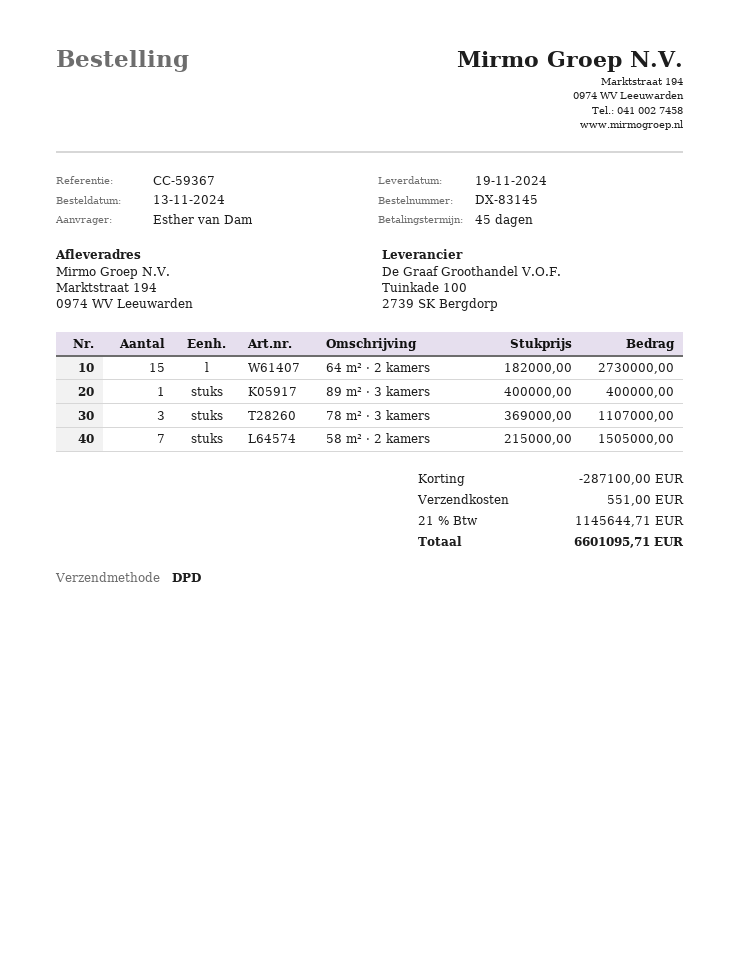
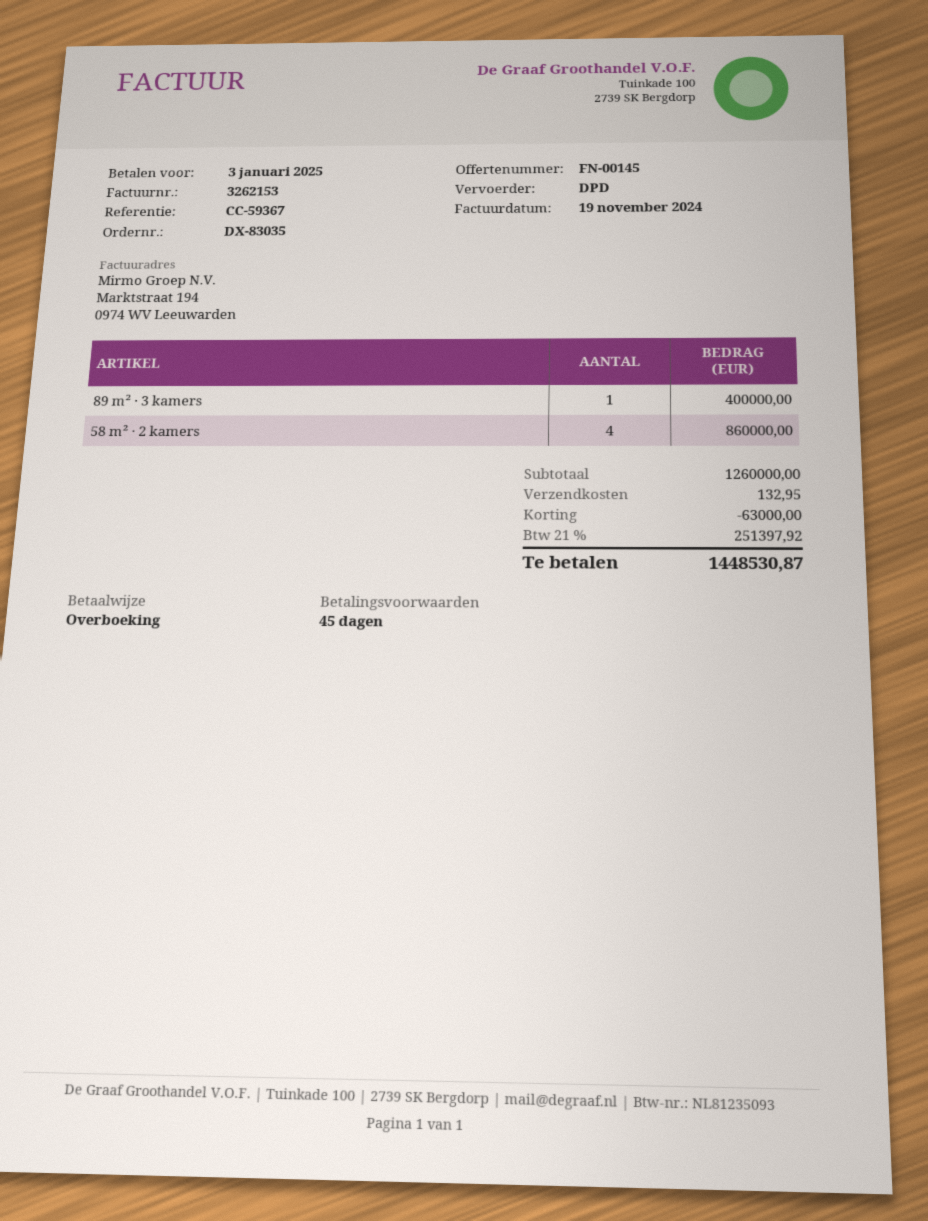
order number: DX-83145 -> DX-83035
64 m² · 2 kamers: 15 for 2730000.00 -> none
78 m² · 3 kamers: 3 for 1107000.00 -> none
58 m² · 2 kamers: 7 for 1505000.00 -> 4 for 860000.00
discount: 287100.00 -> 63000.00
shipping: 551.00 -> 132.95
tax: 21% = 1145644.71 -> 21% = 251397.92
total: 6601095.71 -> 1448530.87

